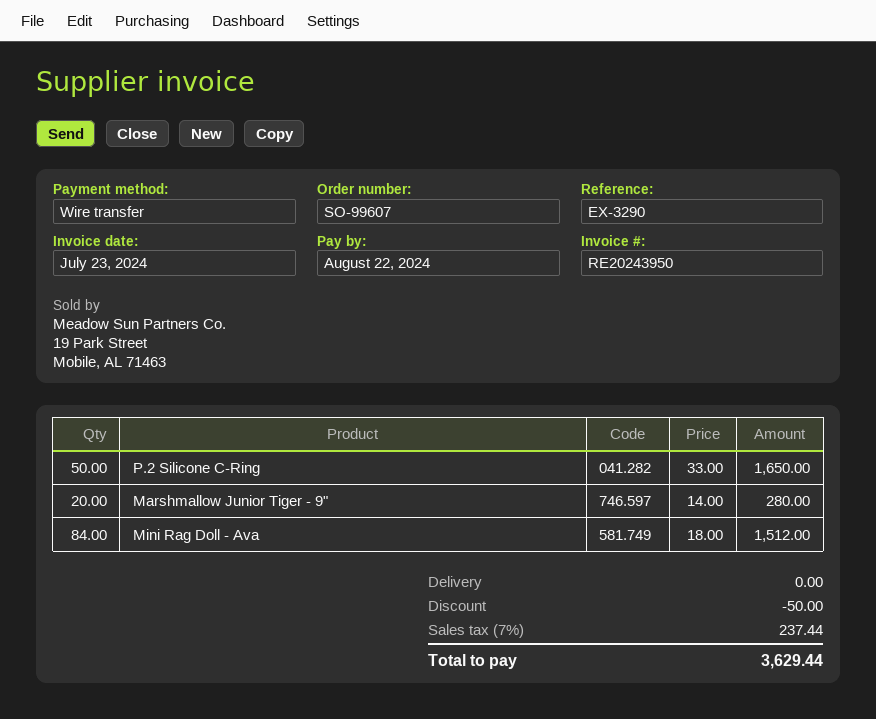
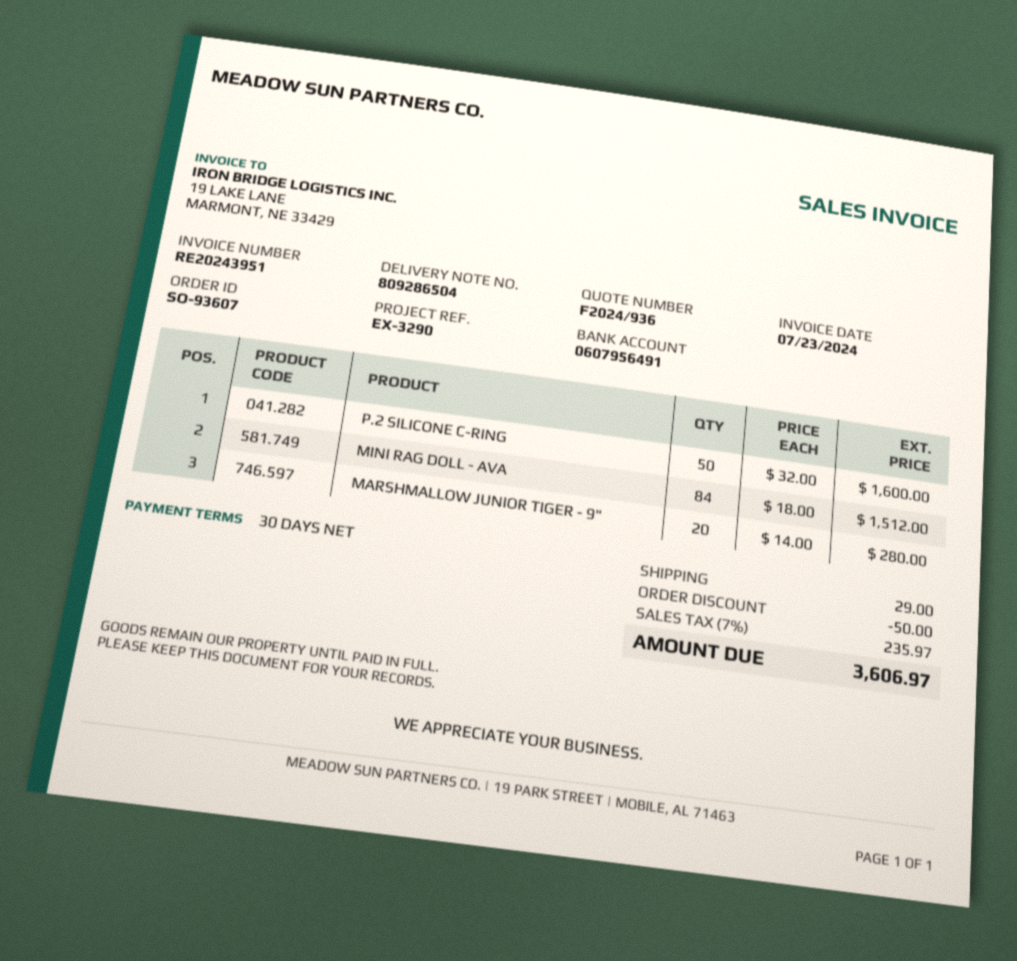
order number: SO-99607 -> SO-93607
invoice number: RE20243950 -> RE20243951
P.2 Silicone C-Ring: 50 x 33.00 = 1650.00 -> 50 x 32.00 = 1600.00
shipping: 0.00 -> 29.00
tax: 7% = 237.44 -> 7% = 235.97
total: 3629.44 -> 3606.97

